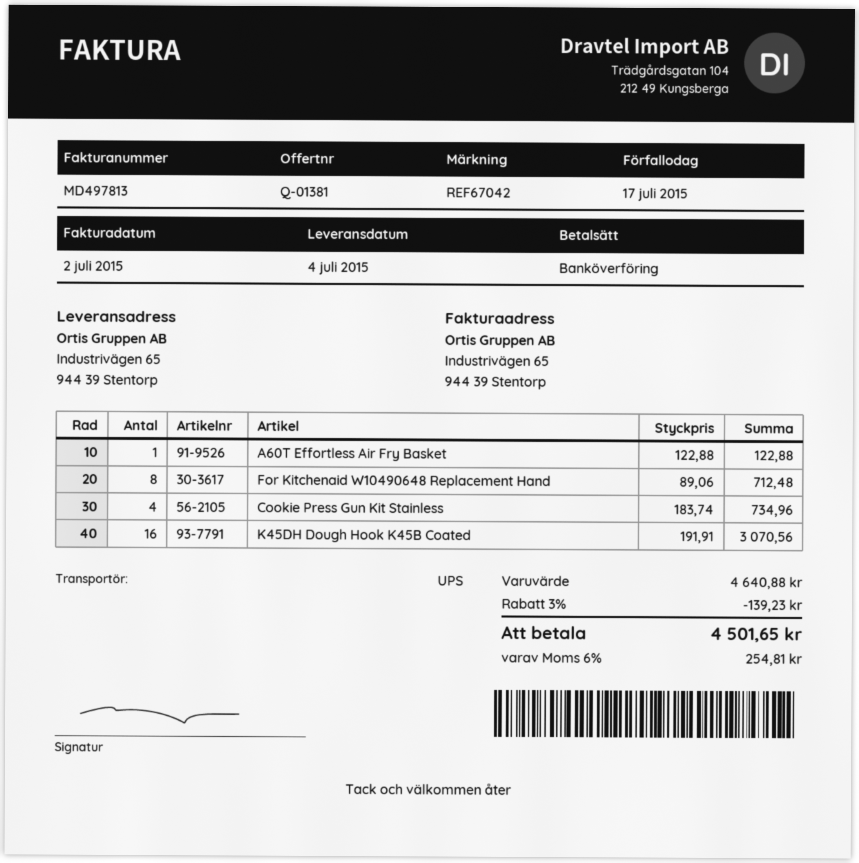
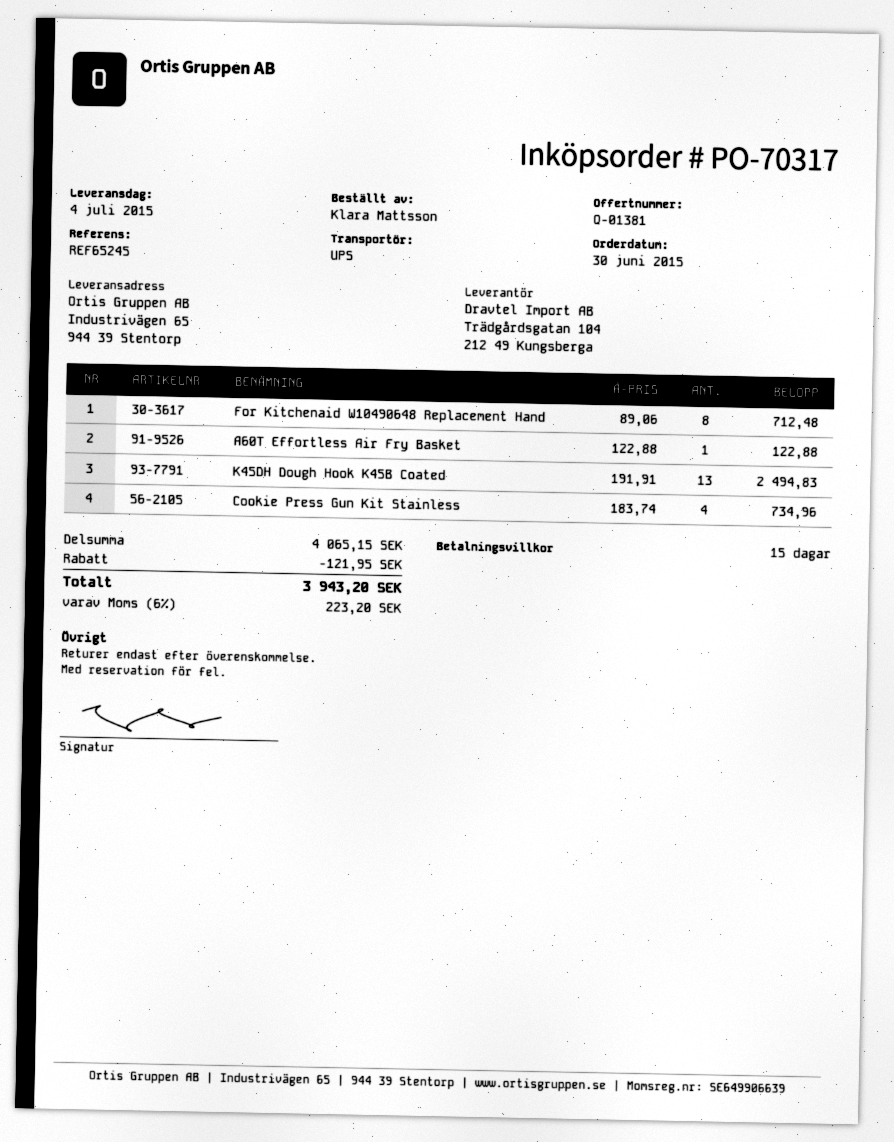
reference: REF67042 -> REF65245
K45DH Dough Hook K45B Coated: 16 x 191.91 = 3070.56 -> 13 x 191.91 = 2494.83
subtotal: 4640.88 -> 4065.15
discount: 139.23 -> 121.95
tax: 6% = 254.81 -> 6% = 223.20
total: 4501.65 -> 3943.20

